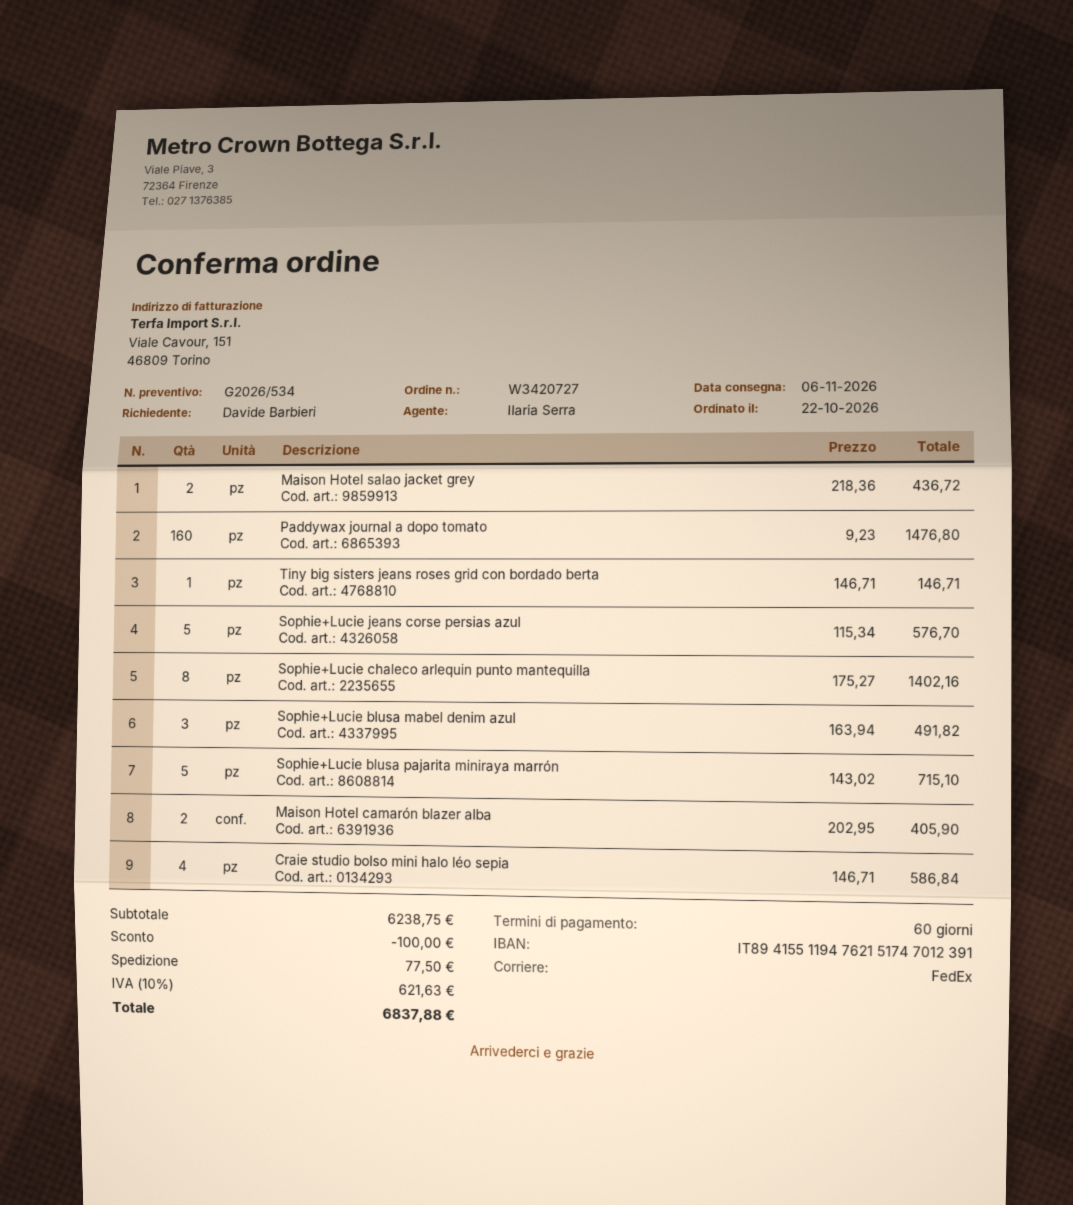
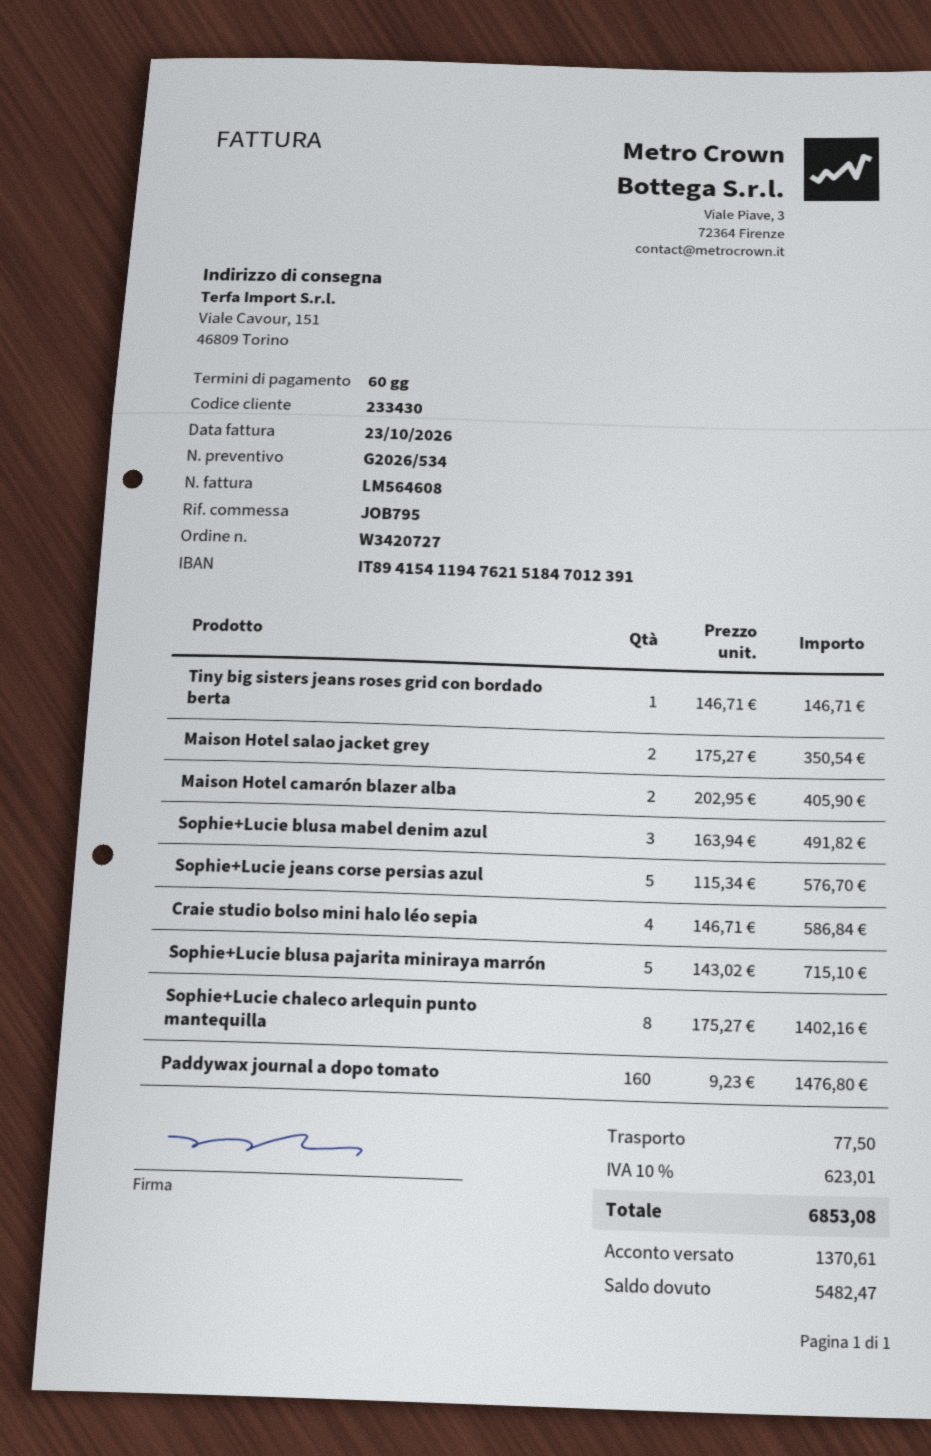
bank account: IT8941551194762151747012391 -> IT8941541194762151847012391
Maison Hotel salao jacket grey: 2 x 218.36 = 436.72 -> 2 x 175.27 = 350.54
discount: 100.00 -> none
tax: 10% = 621.63 -> 10% = 623.01
total: 6837.88 -> 6853.08

